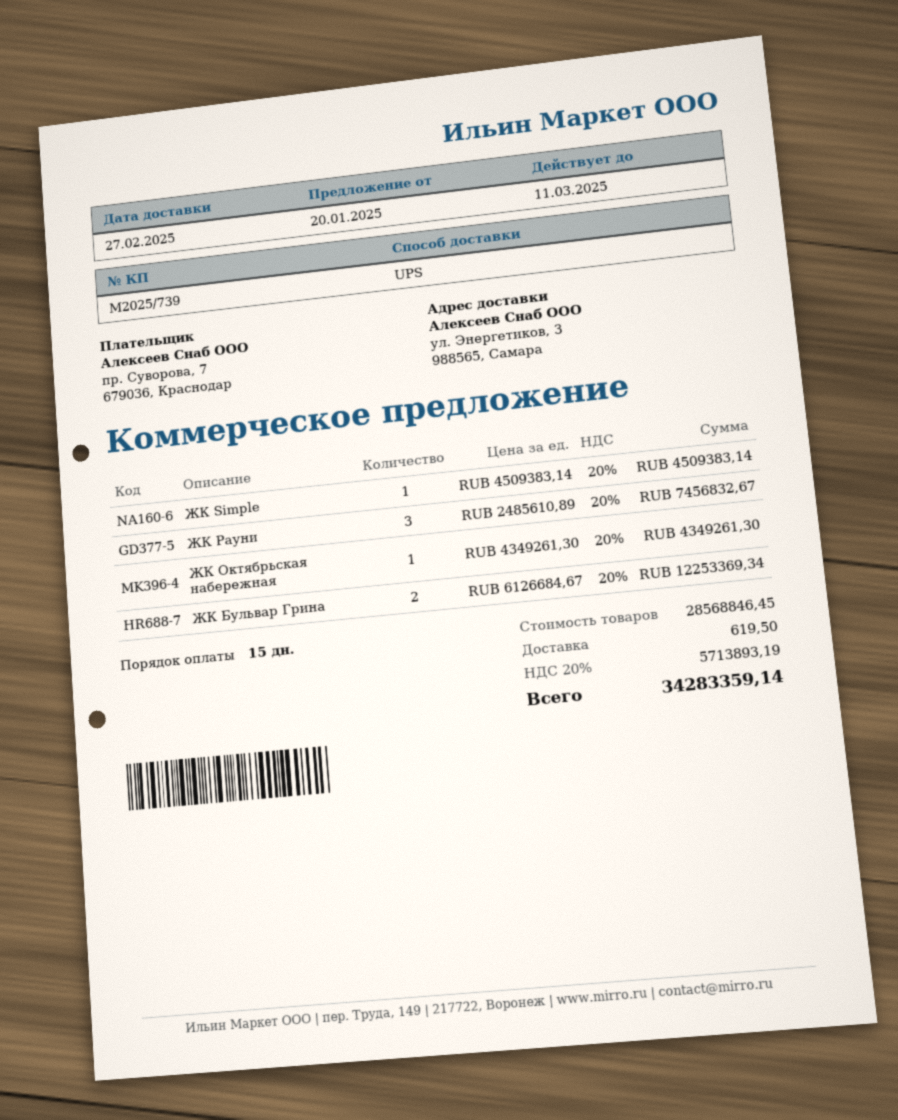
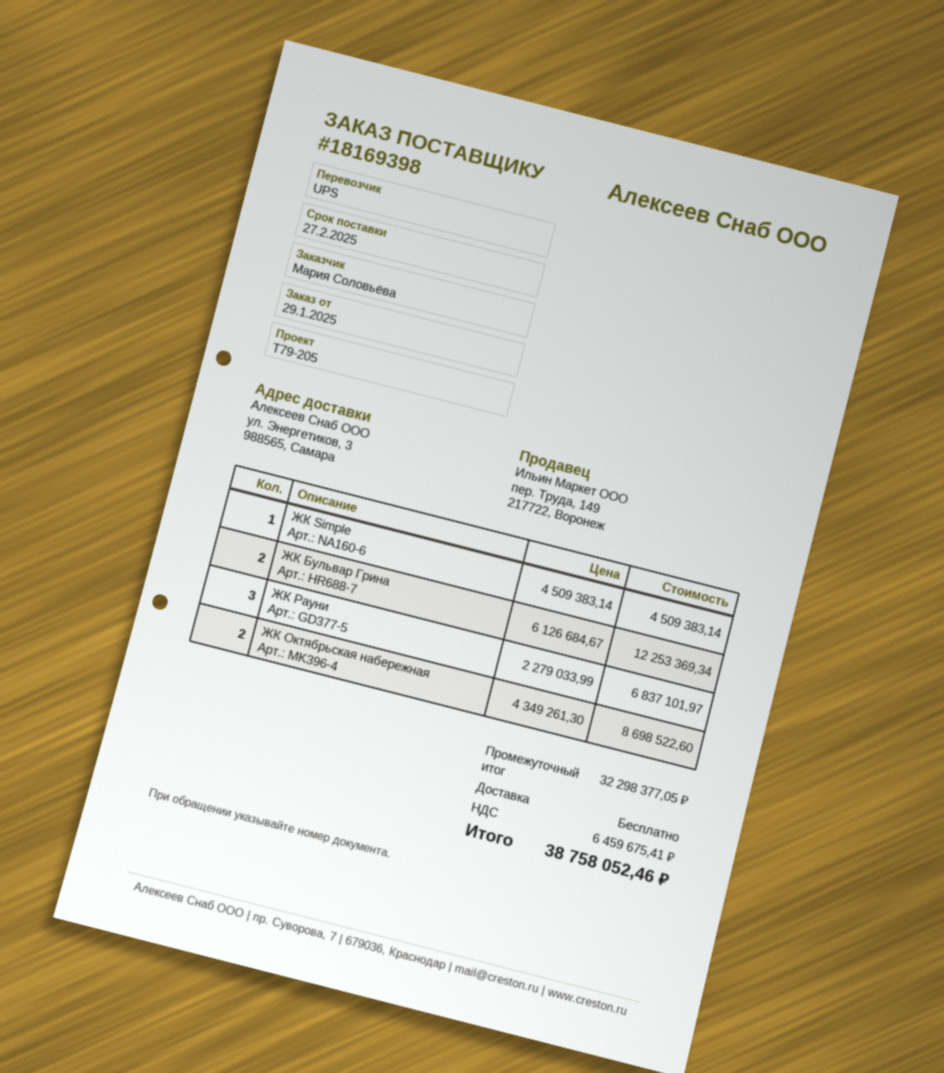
ЖК Рауни: 3 x 2485610.89 = 7456832.67 -> 3 x 2279033.99 = 6837101.97
ЖК Октябрьская набережная: 1 x 4349261.30 = 4349261.30 -> 2 x 4349261.30 = 8698522.60
subtotal: 28568846.45 -> 32298377.05
shipping: 619.50 -> 0.00
tax: 5713893.19 -> 6459675.41
total: 34283359.14 -> 38758052.46

